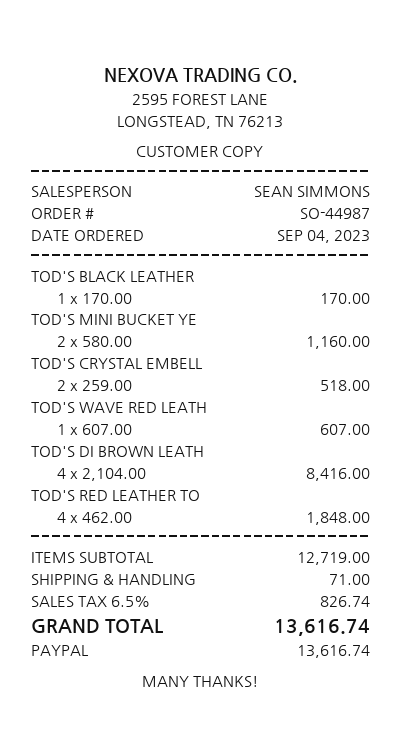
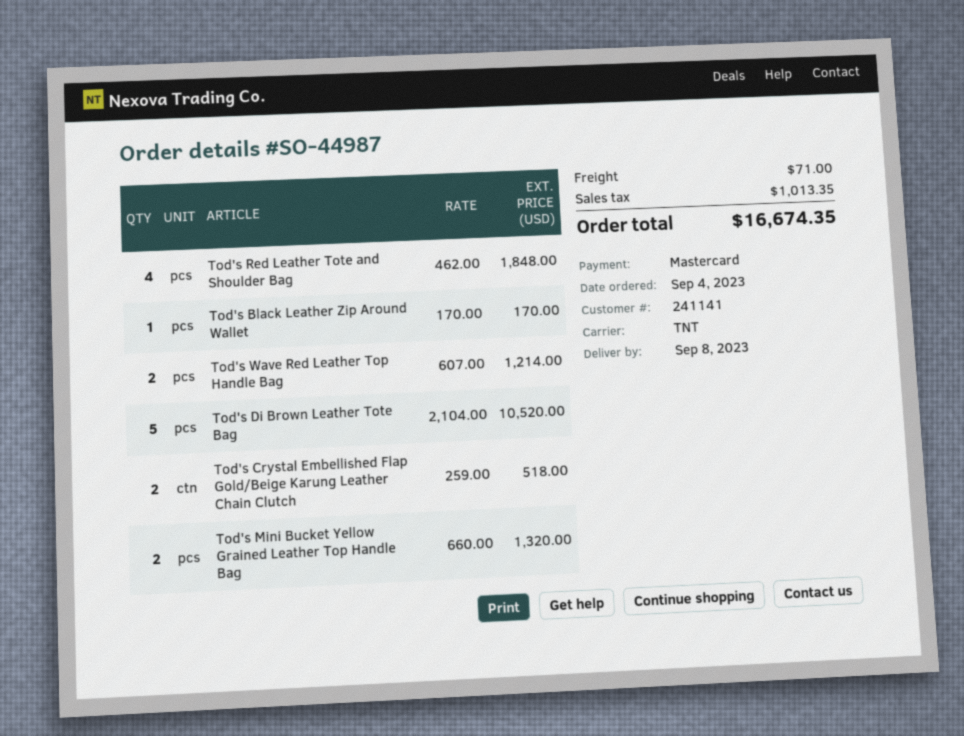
payment method: PayPal -> Mastercard
TOD'S MINI BUCKET YE: 2 x 580.00 = 1160.00 -> 2 x 660.00 = 1320.00
TOD'S WAVE RED LEATH: 1 x 607.00 = 607.00 -> 2 x 607.00 = 1214.00
TOD'S DI BROWN LEATH: 4 x 2104.00 = 8416.00 -> 5 x 2104.00 = 10520.00
tax: 826.74 -> 1013.35
total: 13616.74 -> 16674.35

